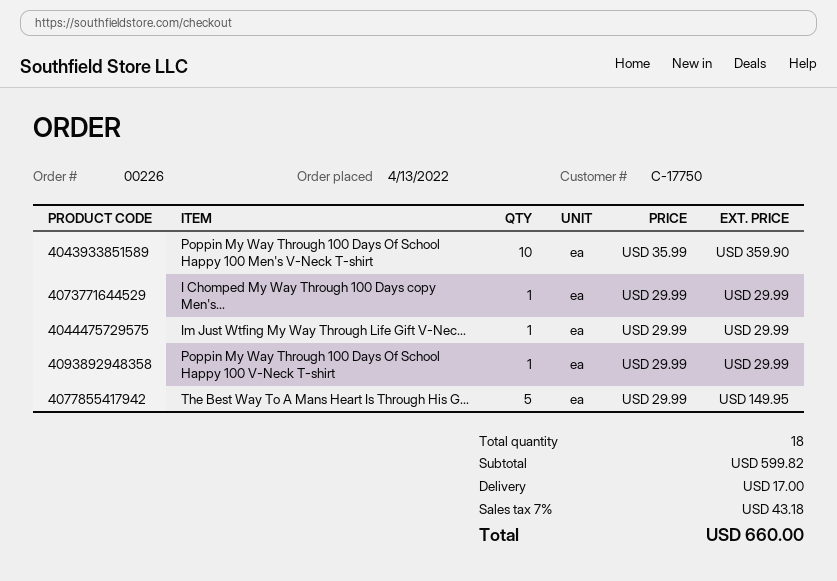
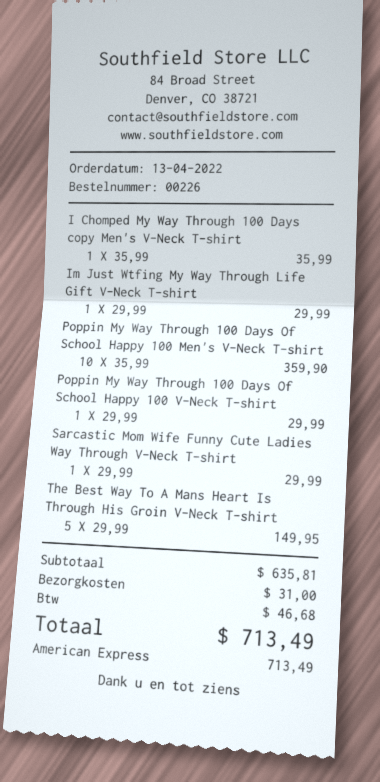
I Chomped My Way Through 100 Days copy Men's...: 1 x 29.99 = 29.99 -> 1 x 35.99 = 35.99
Sarcastic Mom Wife Funny Cute Ladies Way Through V-Neck T-shirt: none -> 1 x 29.99 = 29.99
subtotal: 599.82 -> 635.81
shipping: 17.00 -> 31.00
tax: 43.18 -> 46.68
total: 660.00 -> 713.49

